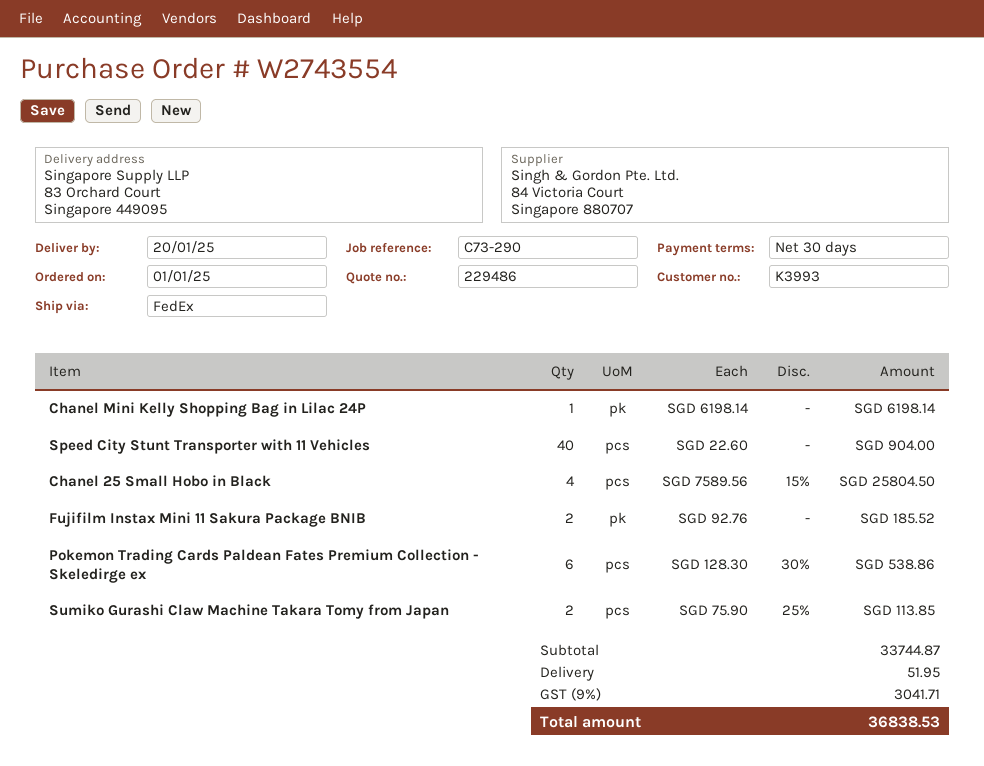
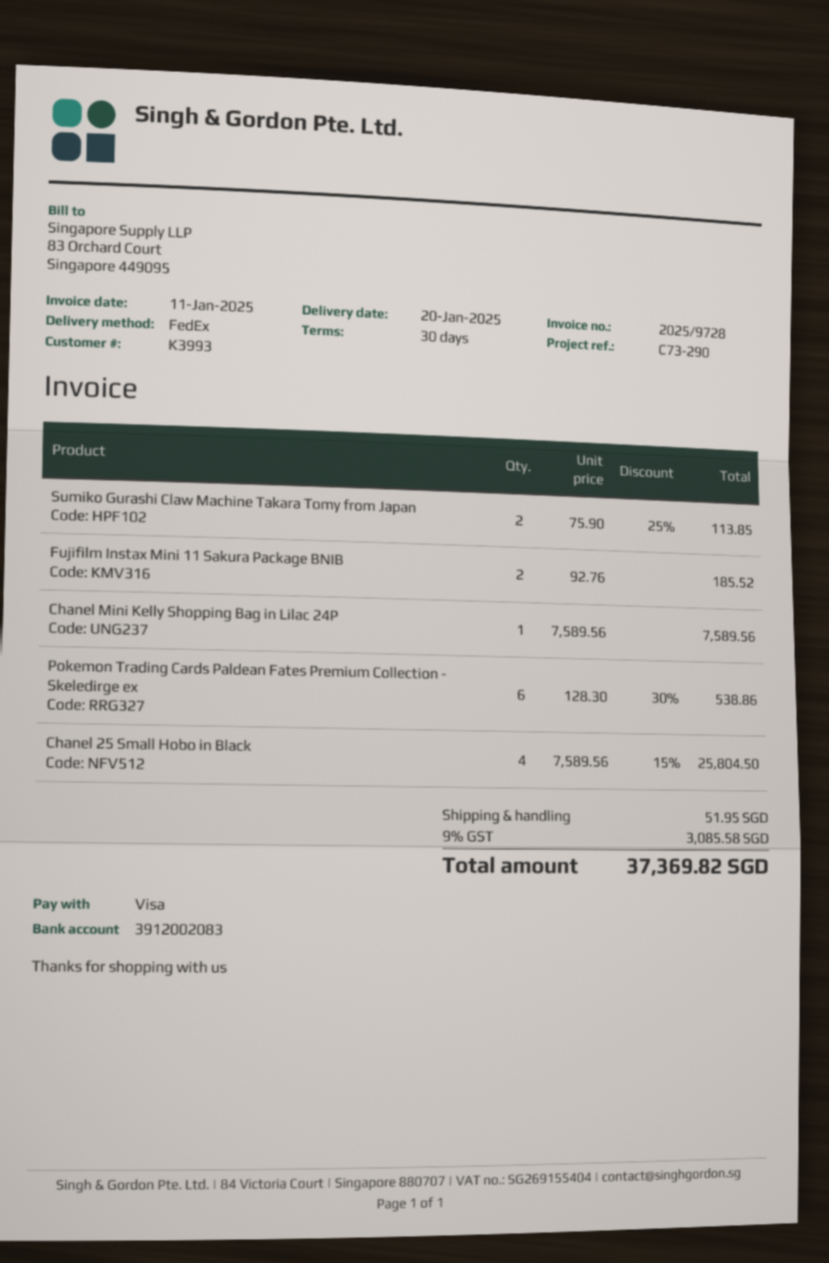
Chanel Mini Kelly Shopping Bag in Lilac 24P: 1 x 6198.14 = 6198.14 -> 1 x 7589.56 = 7589.56
Speed City Stunt Transporter with 11 Vehicles: 40 x 22.60 = 904.00 -> none
tax: 9% = 3041.71 -> 9% = 3085.58
total: 36838.53 -> 37369.82

